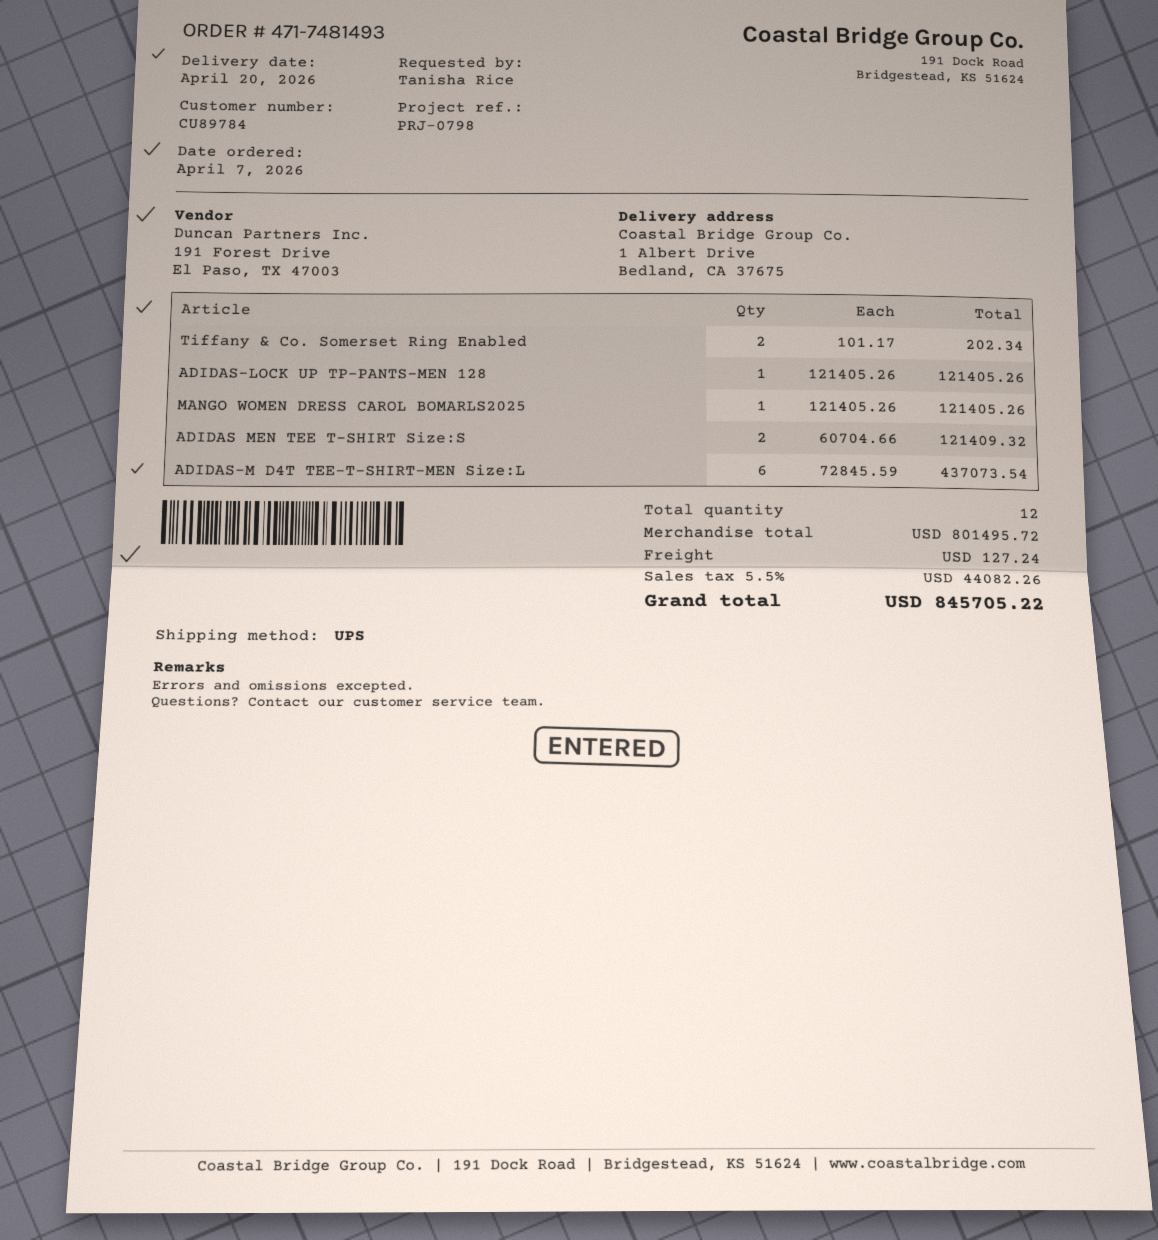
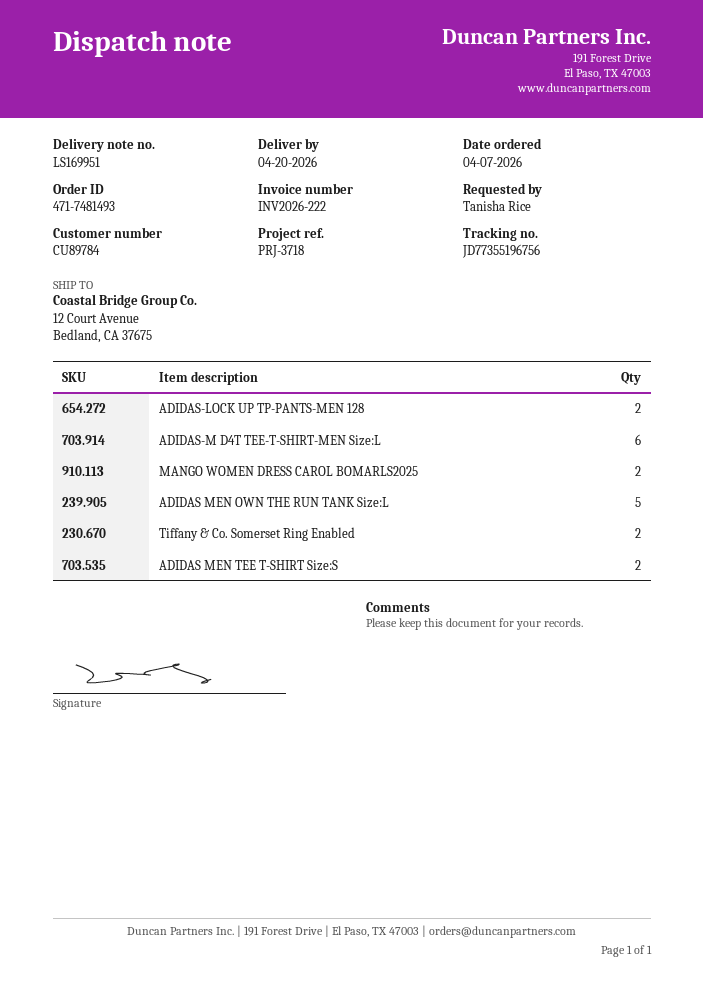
reference: PRJ-0798 -> PRJ-3718
ship to: 1 Albert Drive, Bedland, CA 37675 -> 12 Court Avenue, Bedland, CA 37675
ADIDAS-LOCK UP TP-PANTS-MEN 128: 1 -> 2
MANGO WOMEN DRESS CAROL BOMARLS2025: 1 -> 2
ADIDAS MEN OWN THE RUN TANK Size:L: none -> 5

